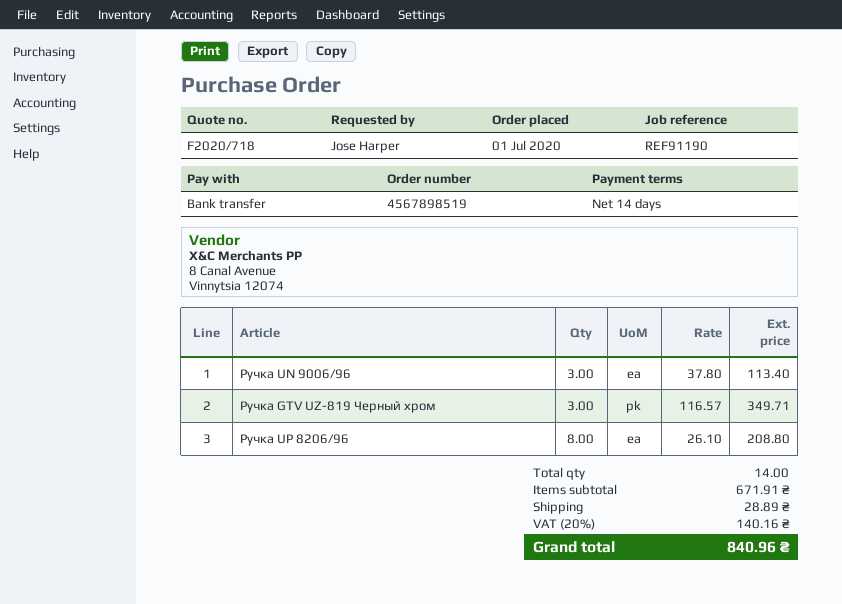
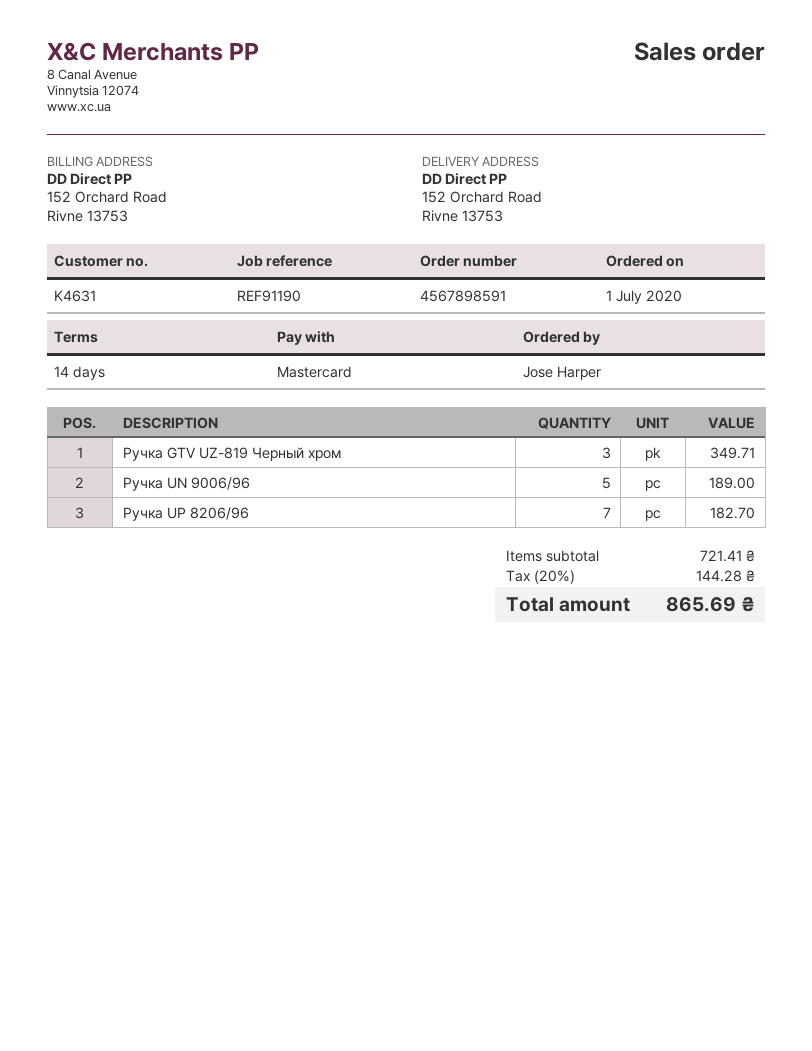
order number: 4567898519 -> 4567898591
payment method: bank transfer -> Mastercard
Ручка UN 9006/96: 3 for 113.40 -> 5 for 189.00
Ручка UP 8206/96: 8 for 208.80 -> 7 for 182.70
subtotal: 671.91 -> 721.41
shipping: 28.89 -> none
tax: 20% = 140.16 -> 20% = 144.28
total: 840.96 -> 865.69

